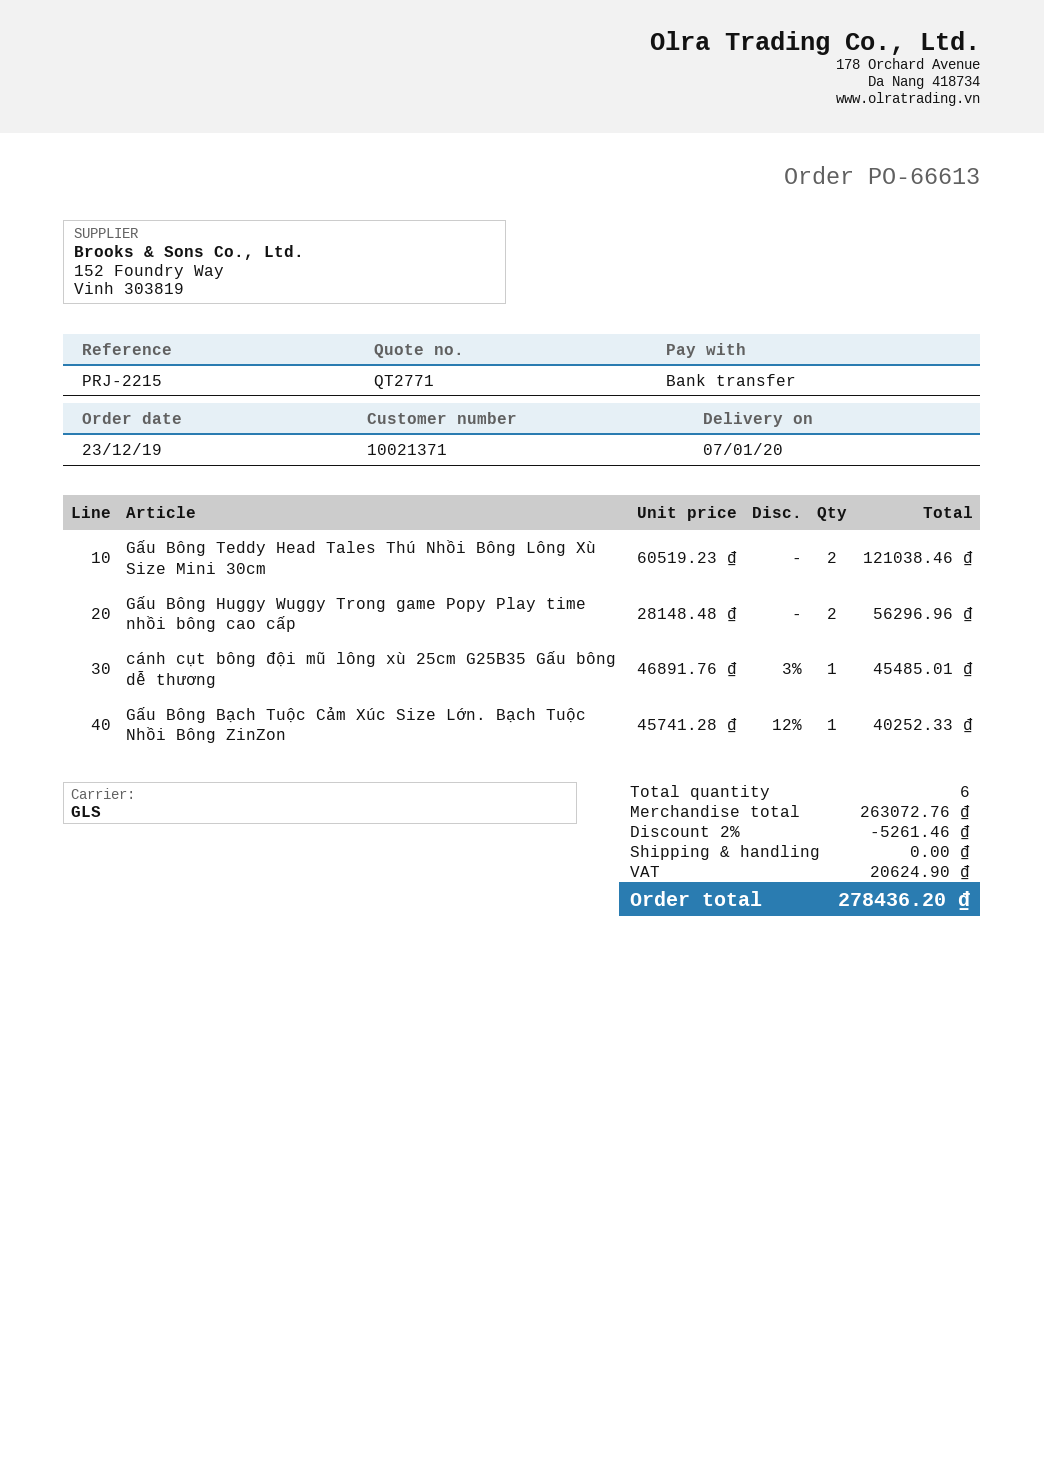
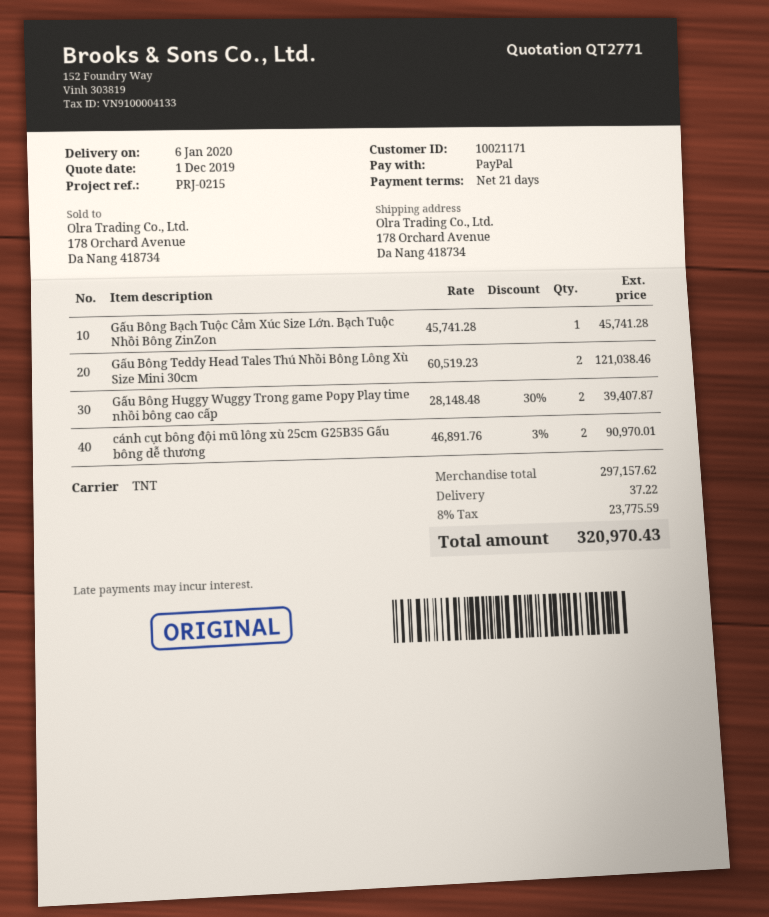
delivery date: 2020-01-07 -> 2020-01-06
customer number: 10021371 -> 10021171
reference: PRJ-2215 -> PRJ-0215
payment method: bank transfer -> PayPal
shipping method: GLS -> TNT
Gấu Bông Huggy Wuggy Trong game Popy Play time nhồi bông cao cấp: 2 x 28148.48 = 56296.96 -> 2 x 28148.48 - 30% = 39407.87
cánh cụt bông đội mũ lông xù 25cm G25B35 Gấu bông dễ thương: 1 x 46891.76 - 3% = 45485.01 -> 2 x 46891.76 - 3% = 90970.01
Gấu Bông Bạch Tuộc Cảm Xúc Size Lớn. Bạch Tuộc Nhồi Bông ZinZon: 1 x 45741.28 - 12% = 40252.33 -> 1 x 45741.28 = 45741.28
subtotal: 263072.76 -> 297157.62
discount: 2% = 5261.46 -> none
shipping: 0.00 -> 37.22
tax: 20624.90 -> 23775.59
total: 278436.20 -> 320970.43

